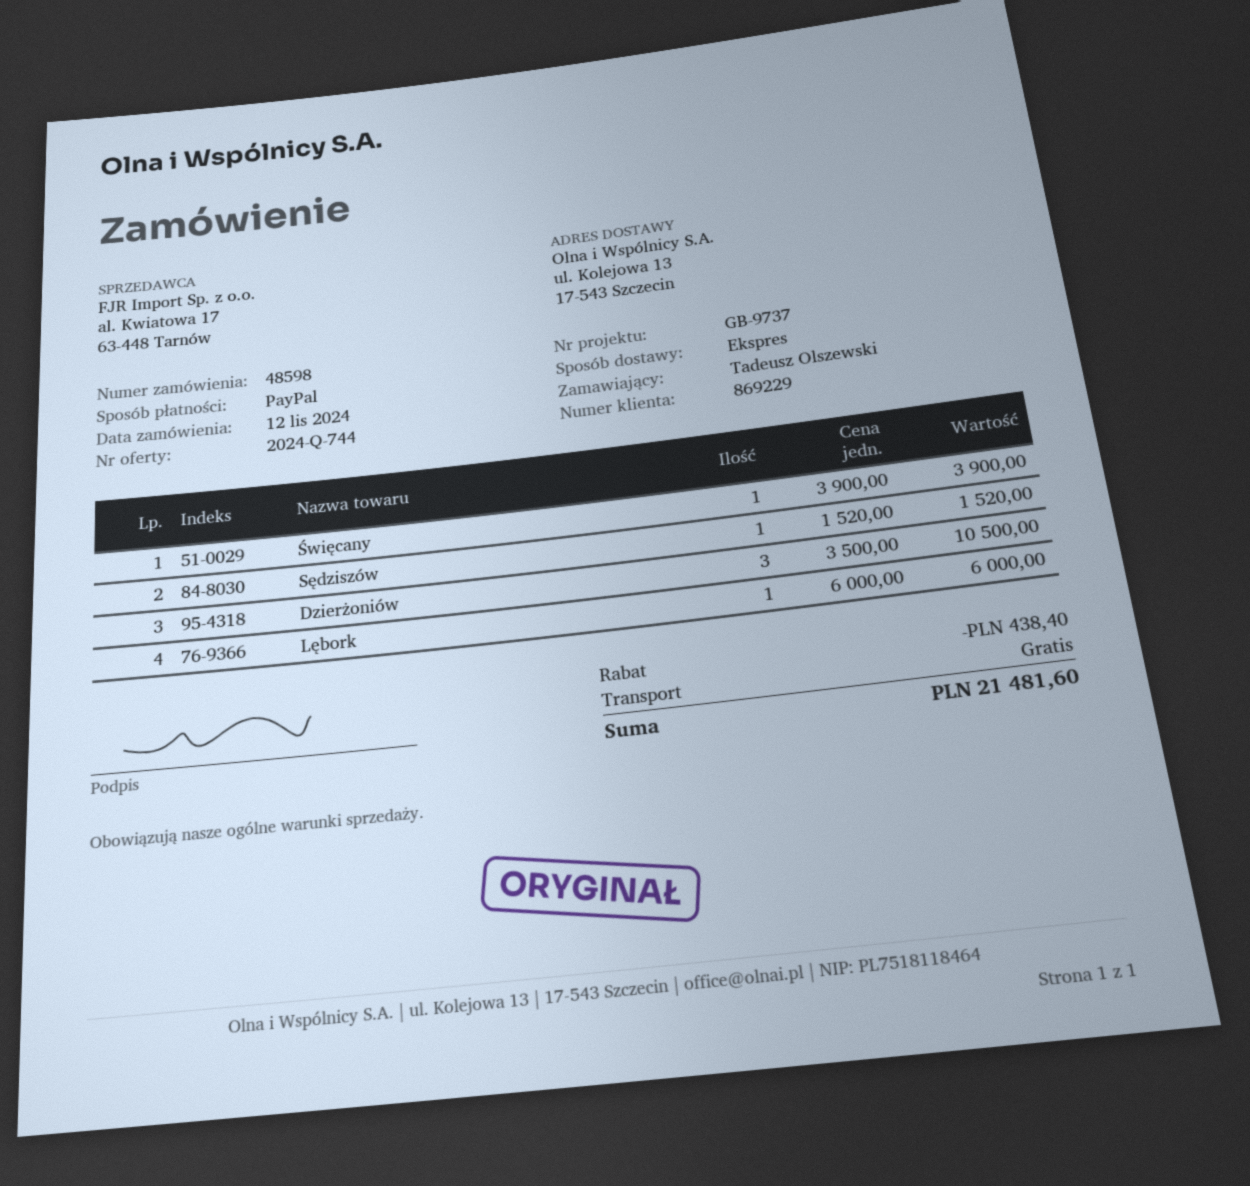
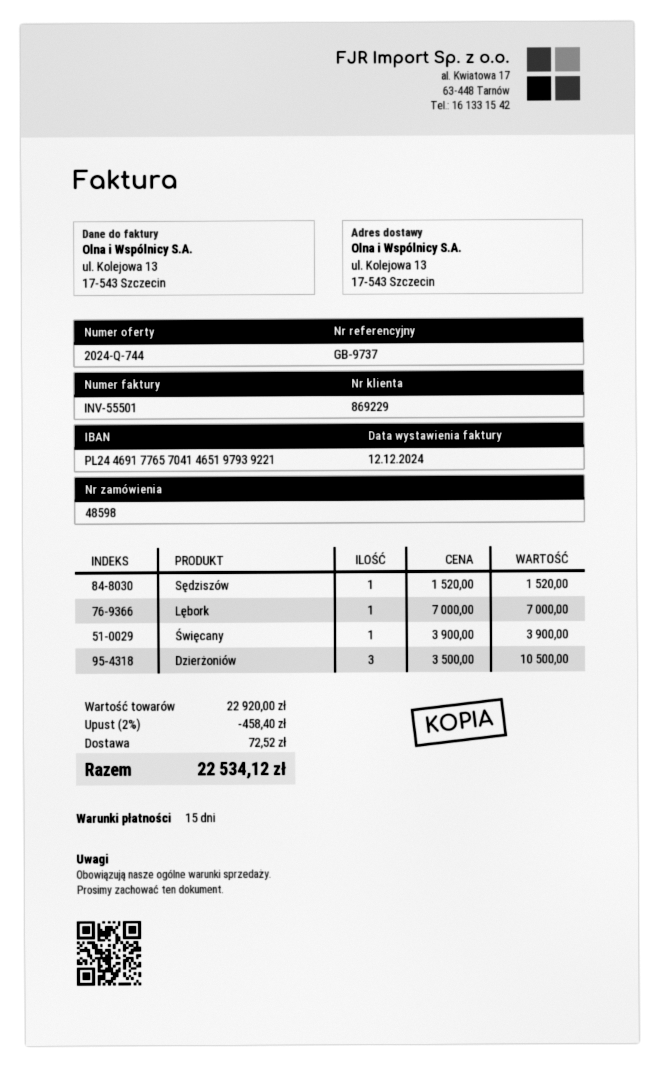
Lębork: 1 x 6000.00 = 6000.00 -> 1 x 7000.00 = 7000.00
discount: 438.40 -> 458.40
shipping: 0.00 -> 72.52
total: 21481.60 -> 22534.12

